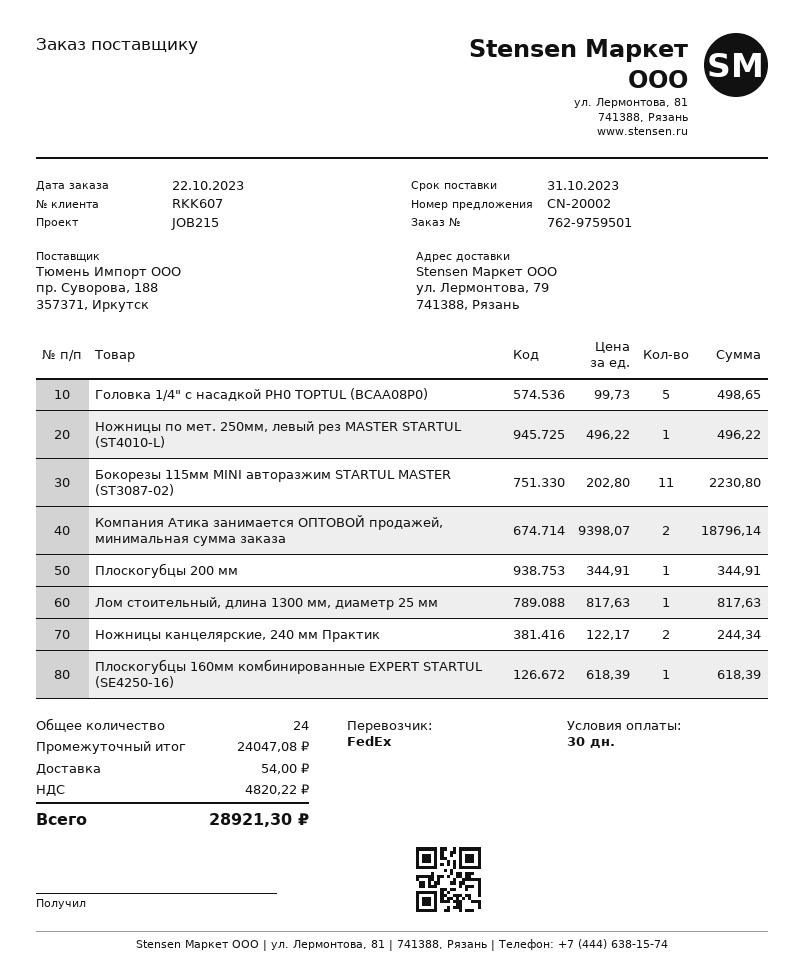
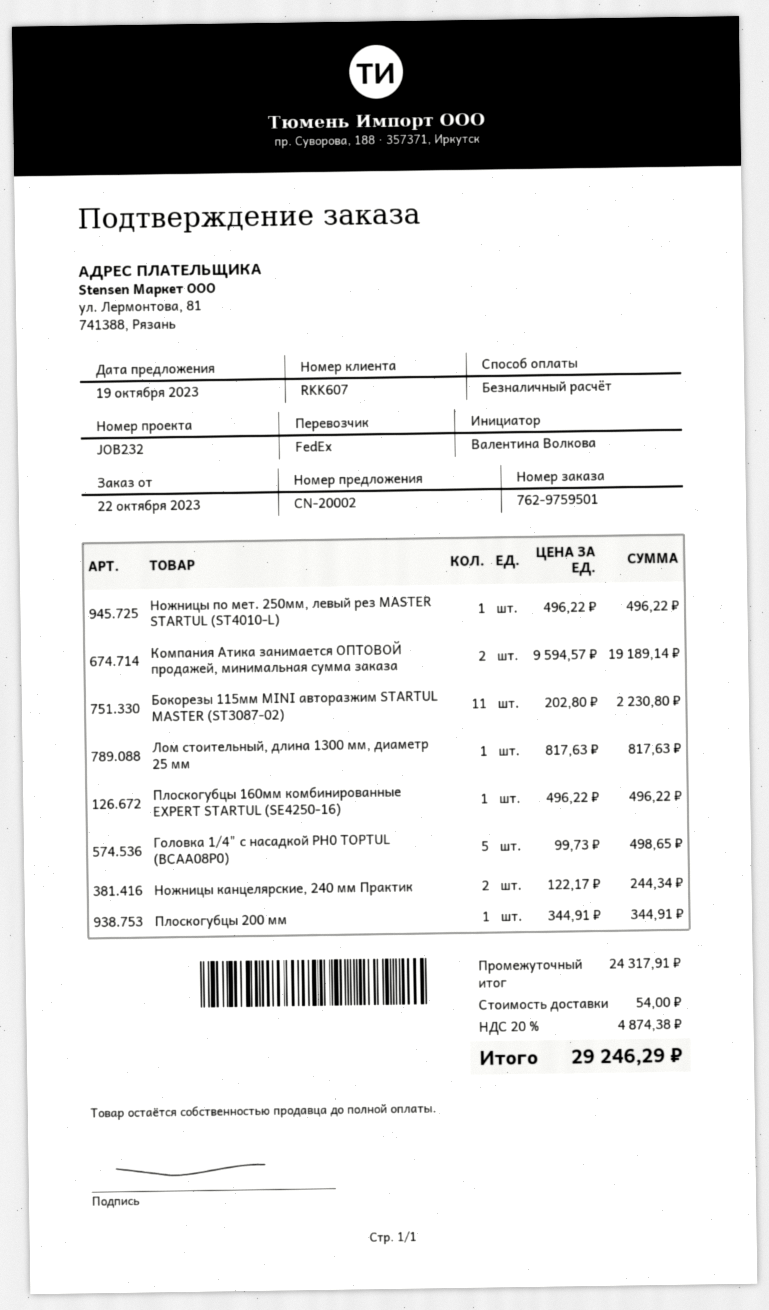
reference: JOB215 -> JOB232
Компания Атика занимается ОПТОВОЙ продажей, минимальная сумма заказа: 2 x 9398.07 = 18796.14 -> 2 x 9594.57 = 19189.14
Плоскогубцы 160мм комбинированные EXPERT STARTUL (SE4250-16): 1 x 618.39 = 618.39 -> 1 x 496.22 = 496.22
subtotal: 24047.08 -> 24317.91
tax: 4820.22 -> 4874.38
total: 28921.30 -> 29246.29

